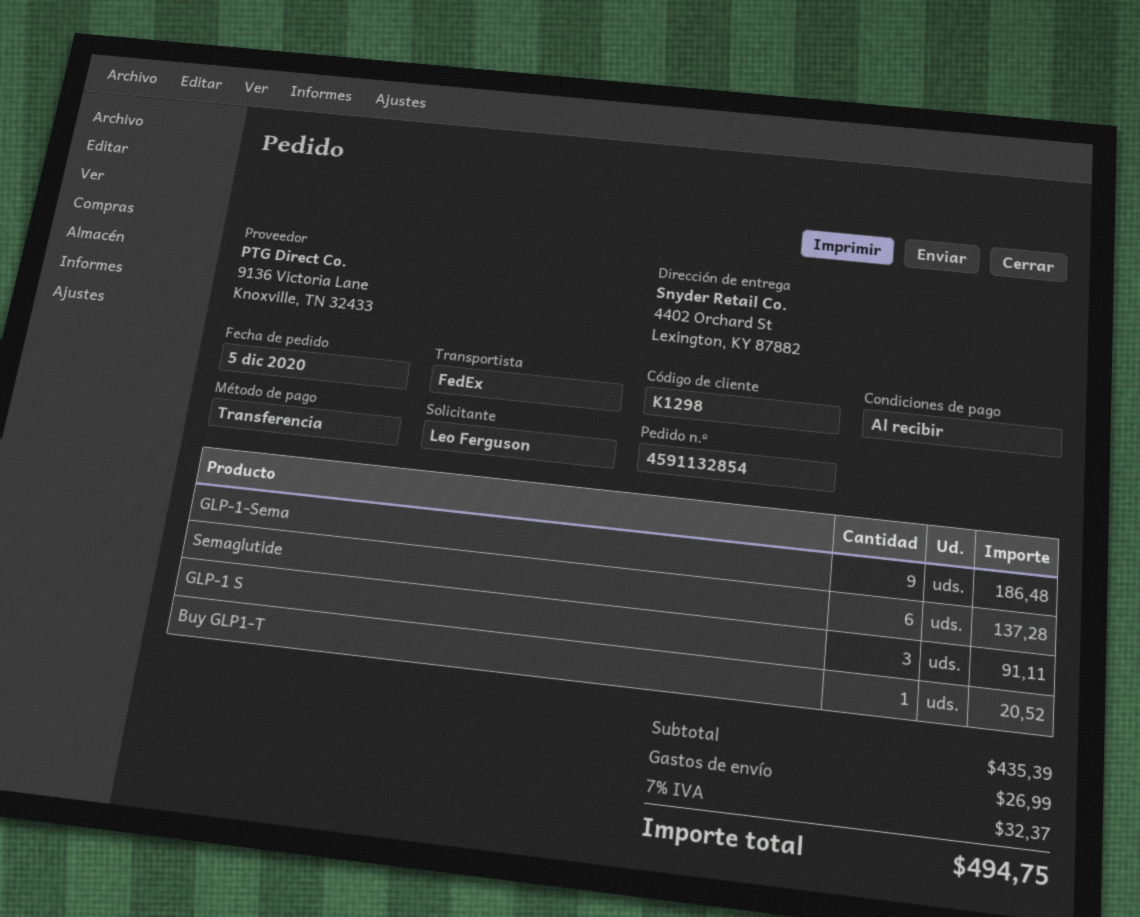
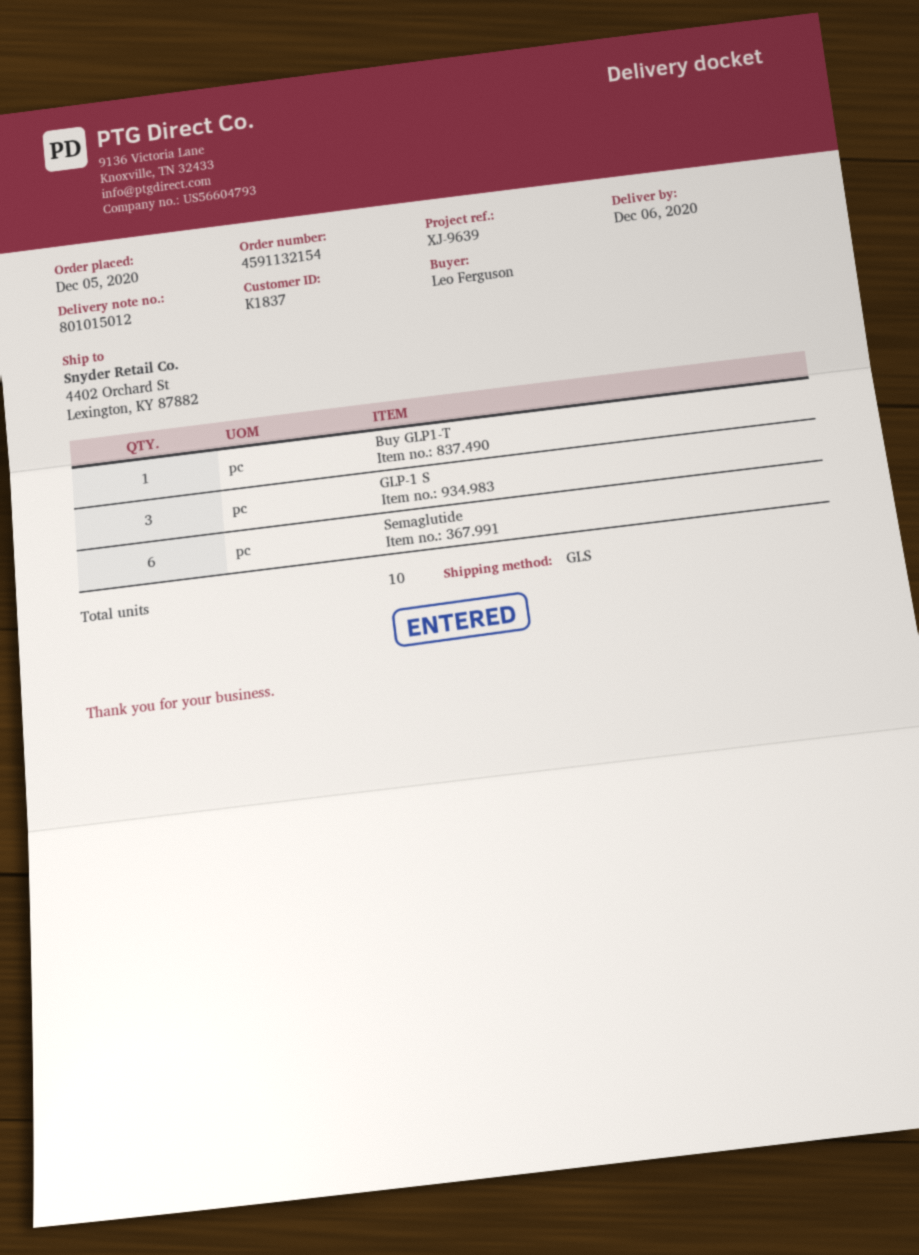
order number: 4591132854 -> 4591132154
customer number: K1298 -> K1837
shipping method: FedEx -> GLS
GLP-1-Sema: 9 -> none

